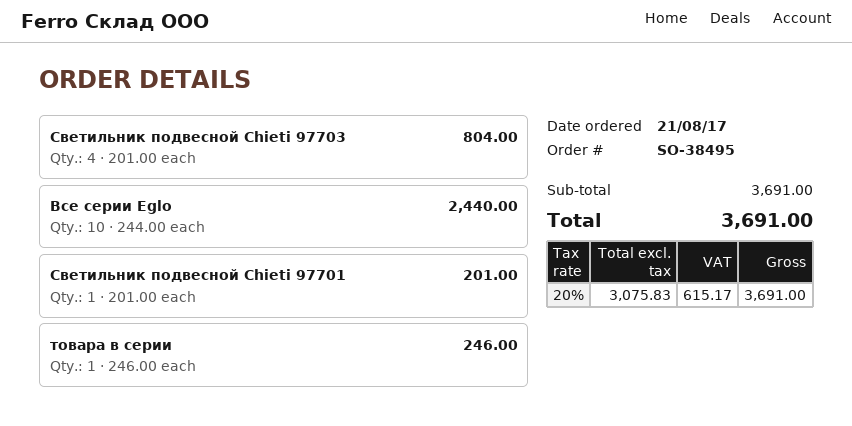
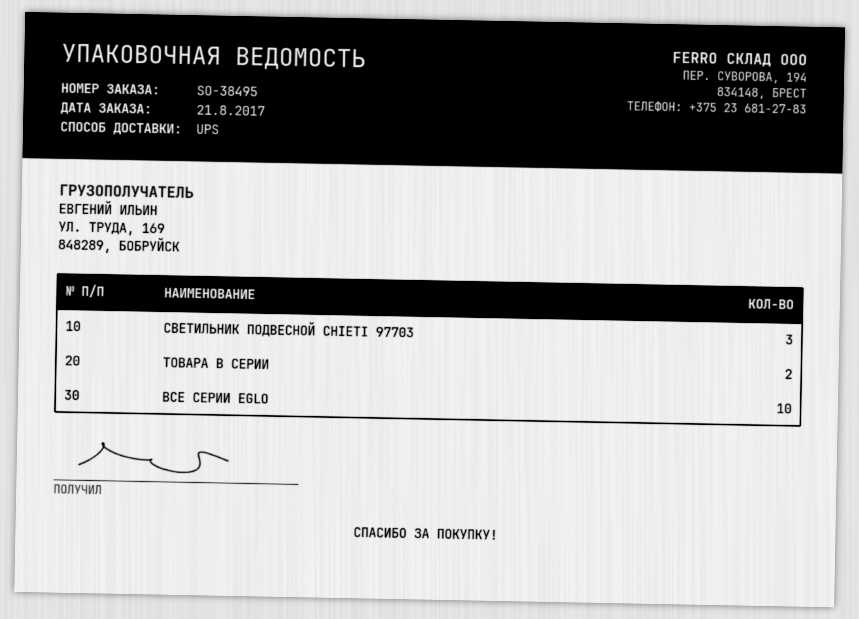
Светильник подвесной Chieti 97703: 4 -> 3
Светильник подвесной Chieti 97701: 1 -> none
товара в серии: 1 -> 2

